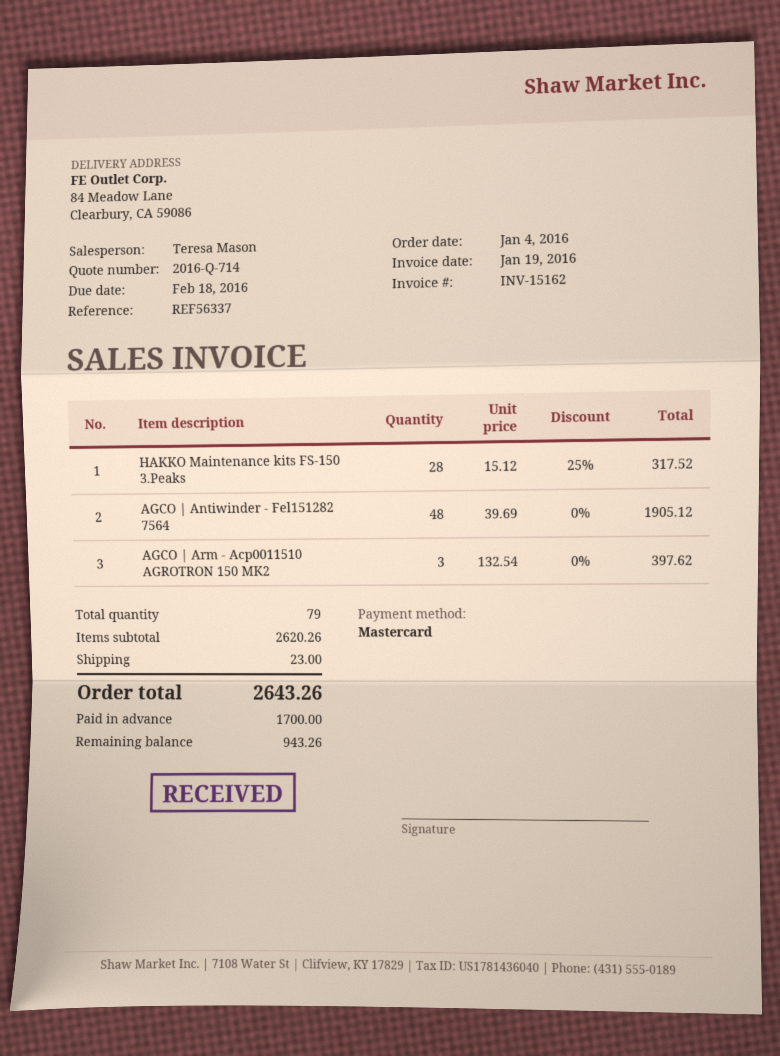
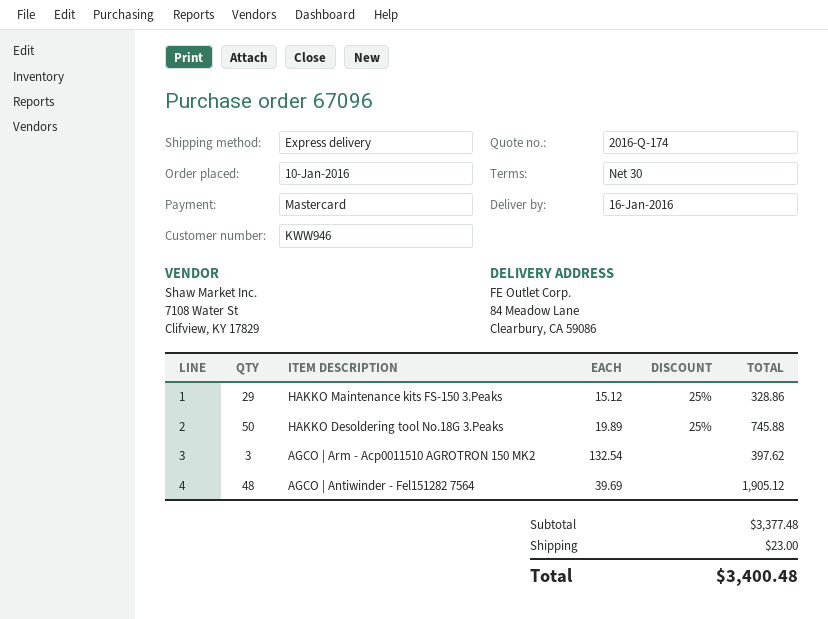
quote number: 2016-Q-714 -> 2016-Q-174
order date: 2016-01-04 -> 2016-01-10
HAKKO Maintenance kits FS-150 3.Peaks: 28 x 15.12 - 25% = 317.52 -> 29 x 15.12 - 25% = 328.86
HAKKO Desoldering tool No.18G 3.Peaks: none -> 50 x 19.89 - 25% = 745.88
subtotal: 2620.26 -> 3377.48
total: 2643.26 -> 3400.48

